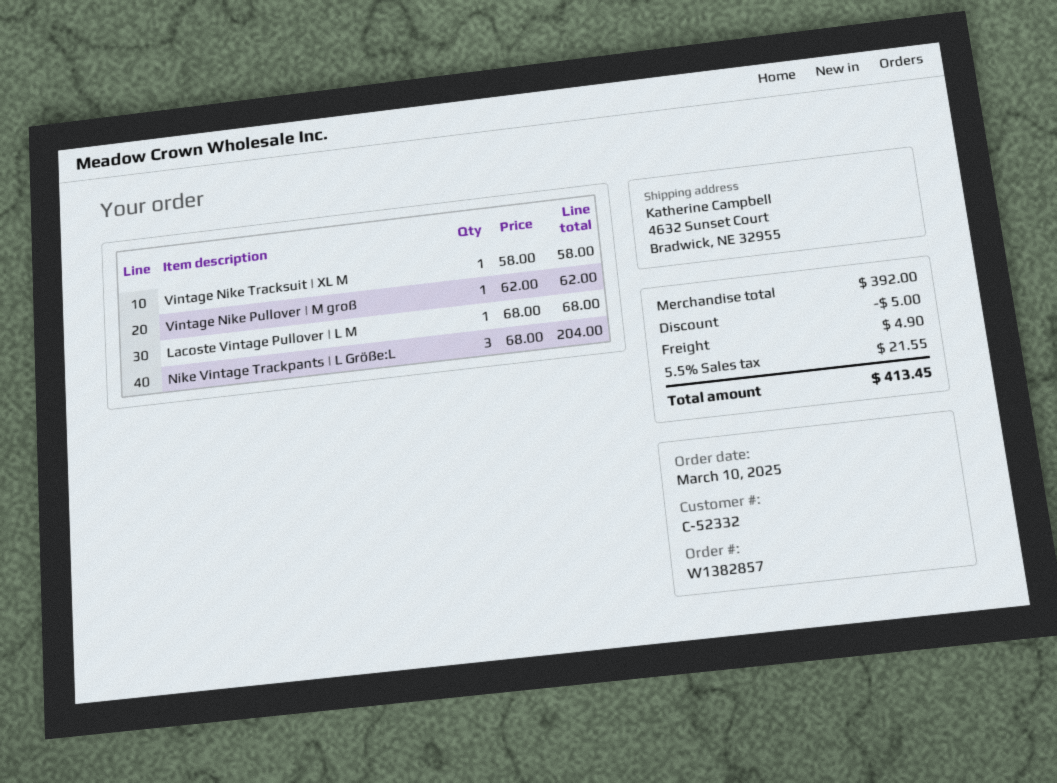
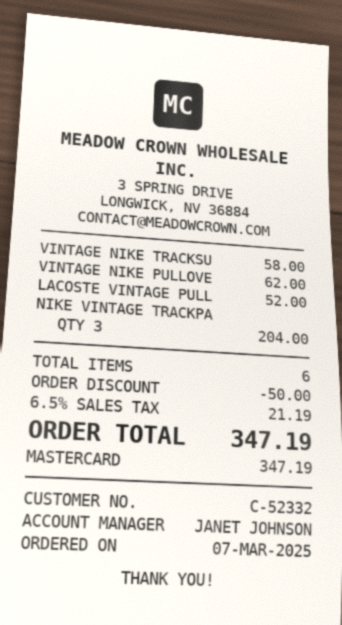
order date: 2025-03-10 -> 2025-03-07
Lacoste Vintage Pullover | L M: 1 for 68.00 -> 1 for 52.00
discount: 5.00 -> 50.00
shipping: 4.90 -> none
tax: 5.5% = 21.55 -> 6.5% = 21.19
total: 413.45 -> 347.19

